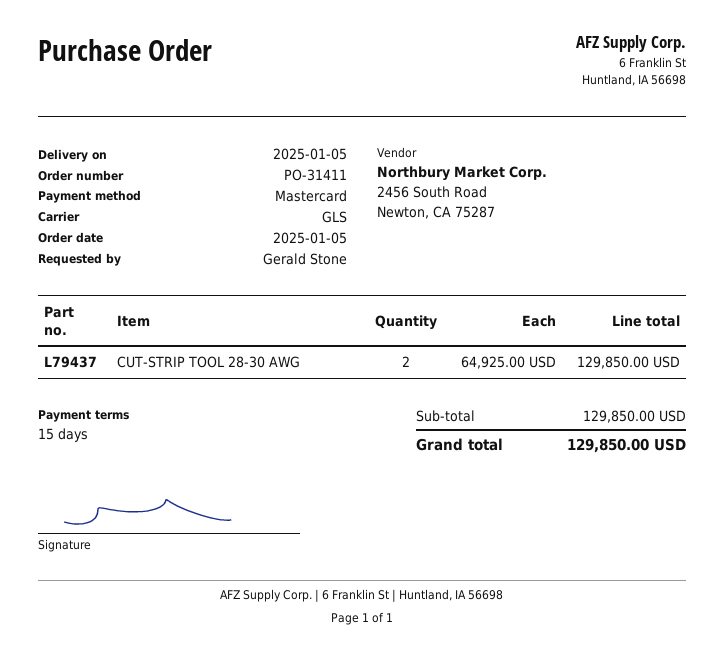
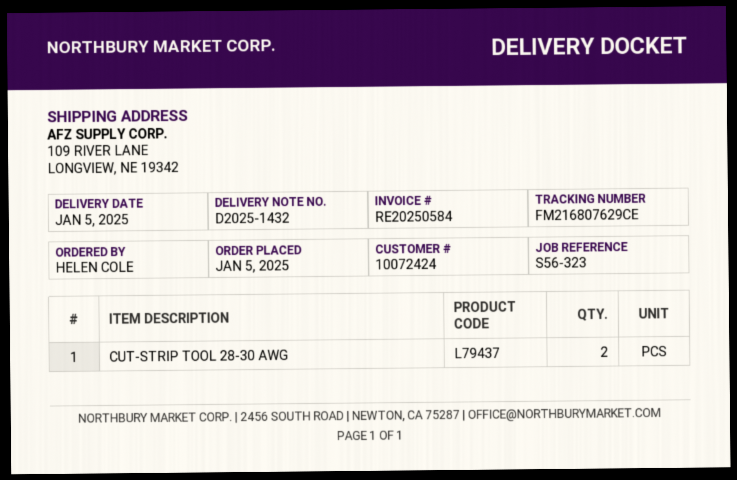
ordered by: Gerald Stone -> HELEN COLE

